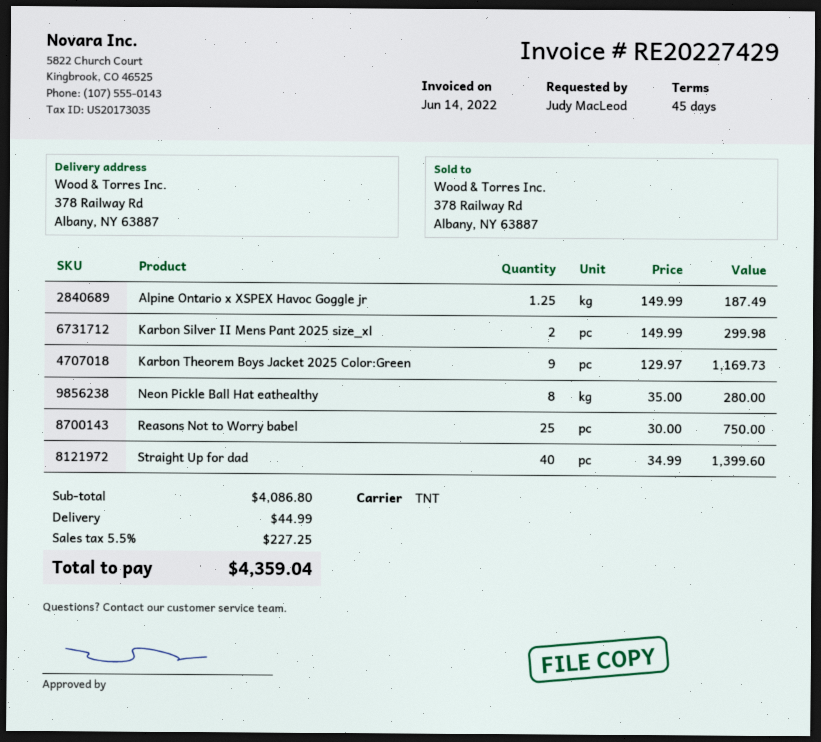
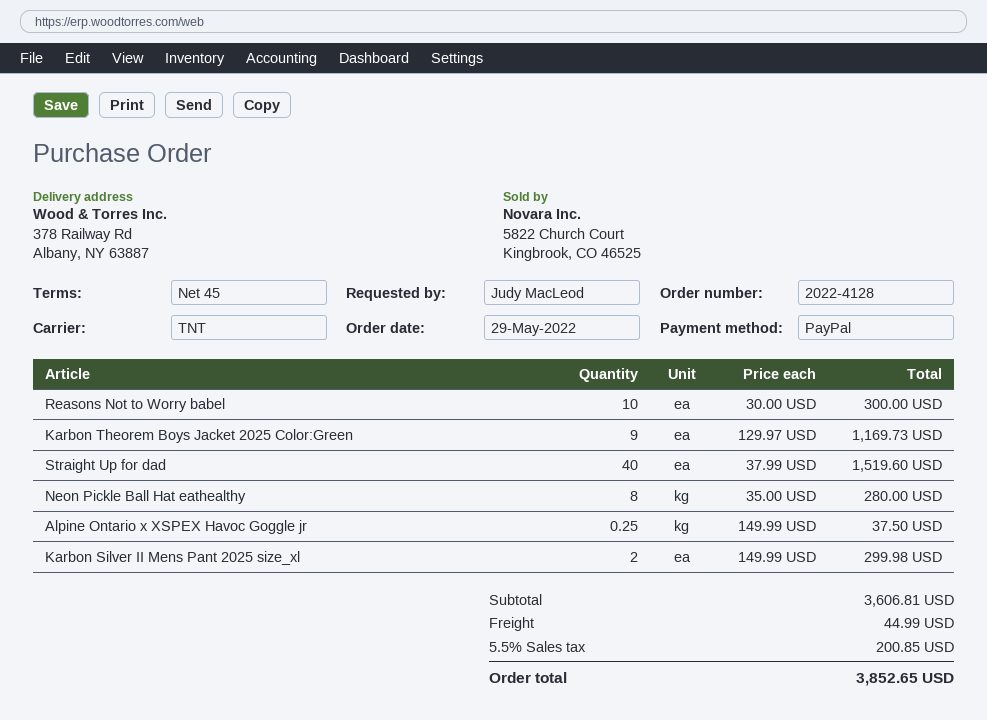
Alpine Ontario x XSPEX Havoc Goggle jr: 1.25 x 149.99 = 187.49 -> 0.25 x 149.99 = 37.50
Reasons Not to Worry babel: 25 x 30.00 = 750.00 -> 10 x 30.00 = 300.00
Straight Up for dad: 40 x 34.99 = 1399.60 -> 40 x 37.99 = 1519.60
subtotal: 4086.80 -> 3606.81
tax: 5.5% = 227.25 -> 5.5% = 200.85
total: 4359.04 -> 3852.65

